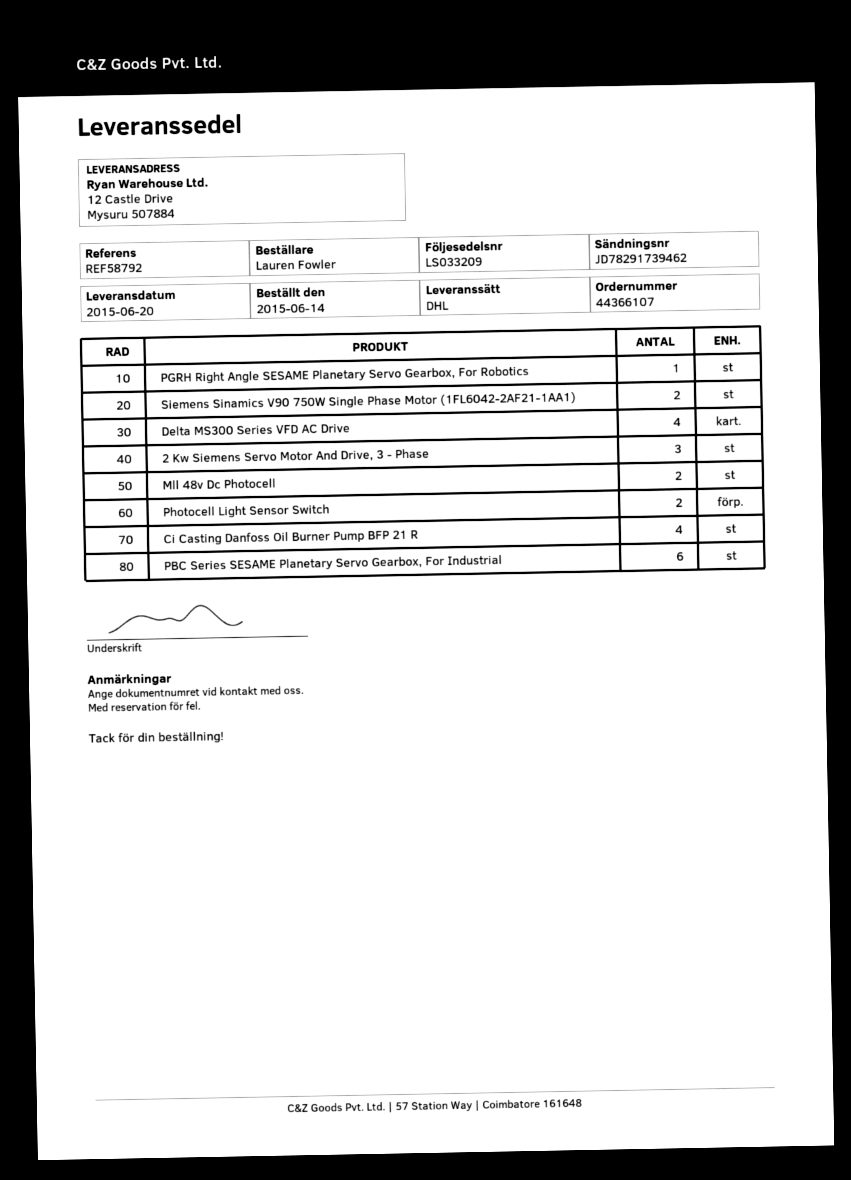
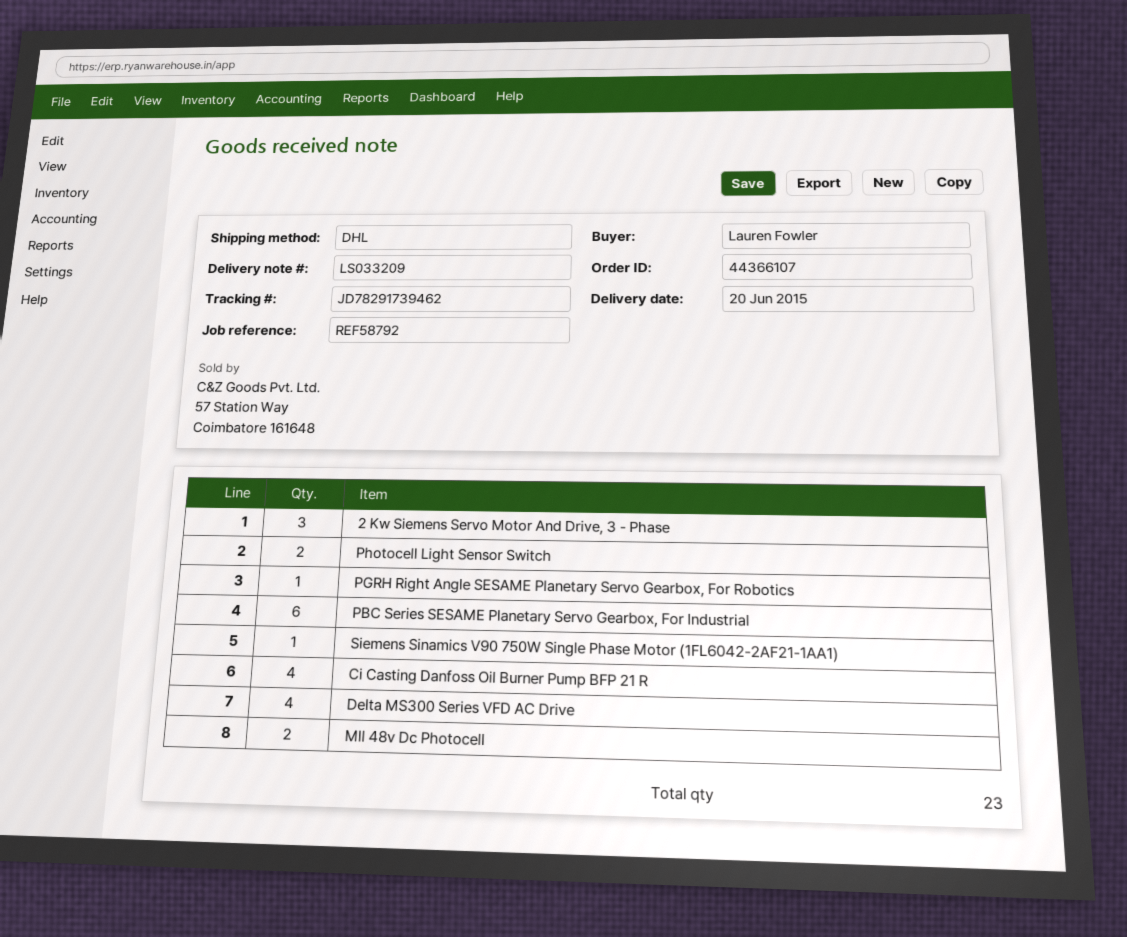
Siemens Sinamics V90 750W Single Phase Motor (1FL6042-2AF21-1AA1): 2 -> 1

